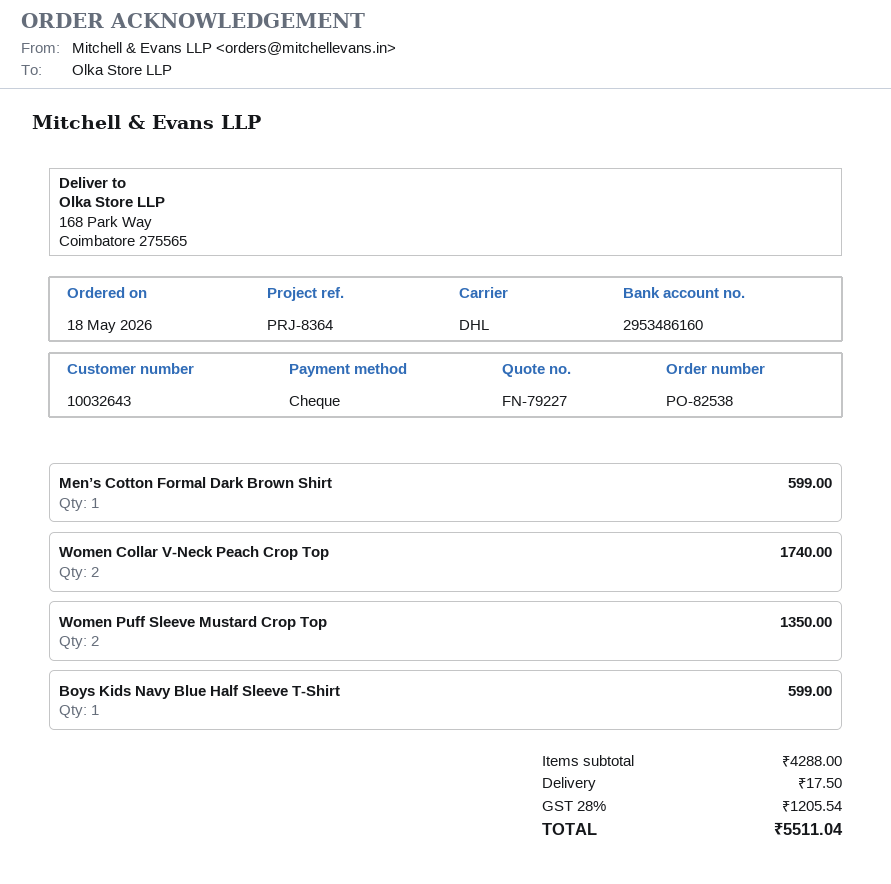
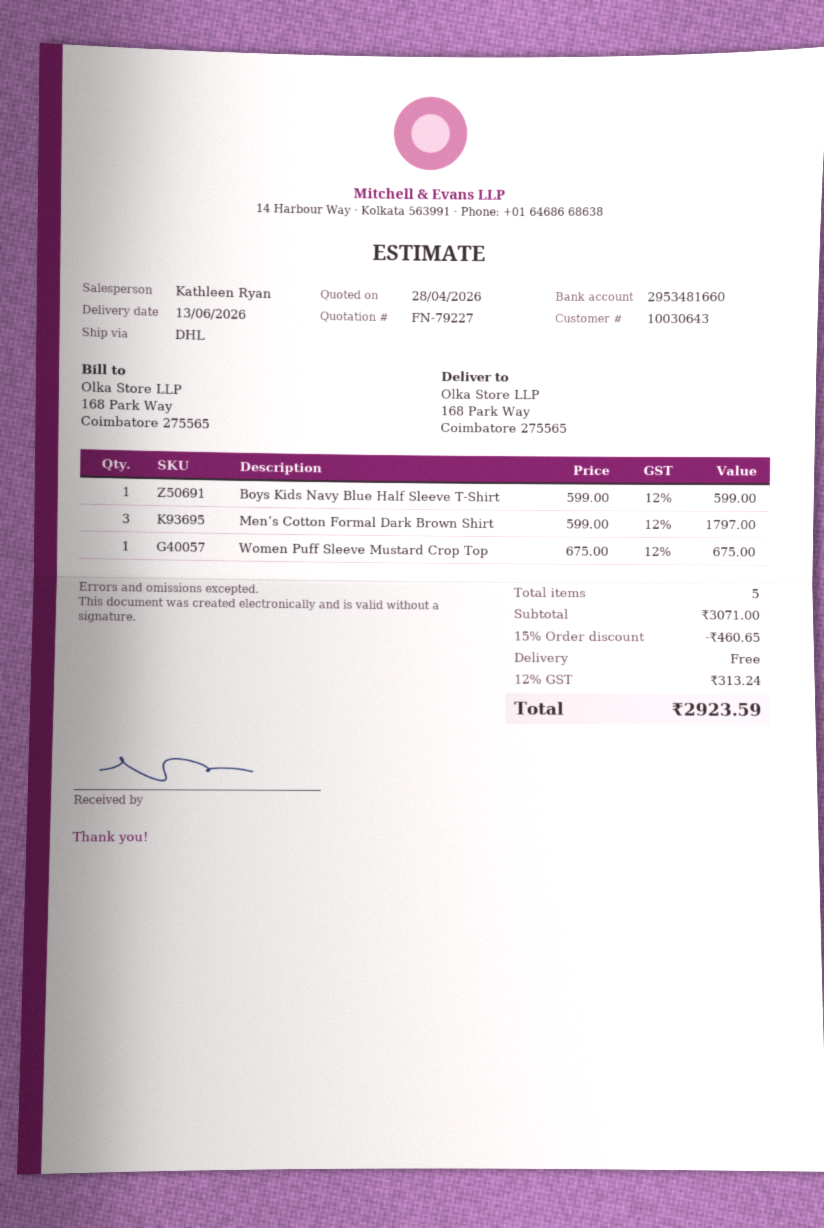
customer number: 10032643 -> 10030643
bank account: 2953486160 -> 2953481660
Men’s Cotton Formal Dark Brown Shirt: 1 for 599.00 -> 3 for 1797.00
Women Collar V-Neck Peach Crop Top: 2 for 1740.00 -> none
Women Puff Sleeve Mustard Crop Top: 2 for 1350.00 -> 1 for 675.00
subtotal: 4288.00 -> 3071.00
discount: none -> 15% = 460.65
shipping: 17.50 -> 0.00
tax: 28% = 1205.54 -> 12% = 313.24
total: 5511.04 -> 2923.59

